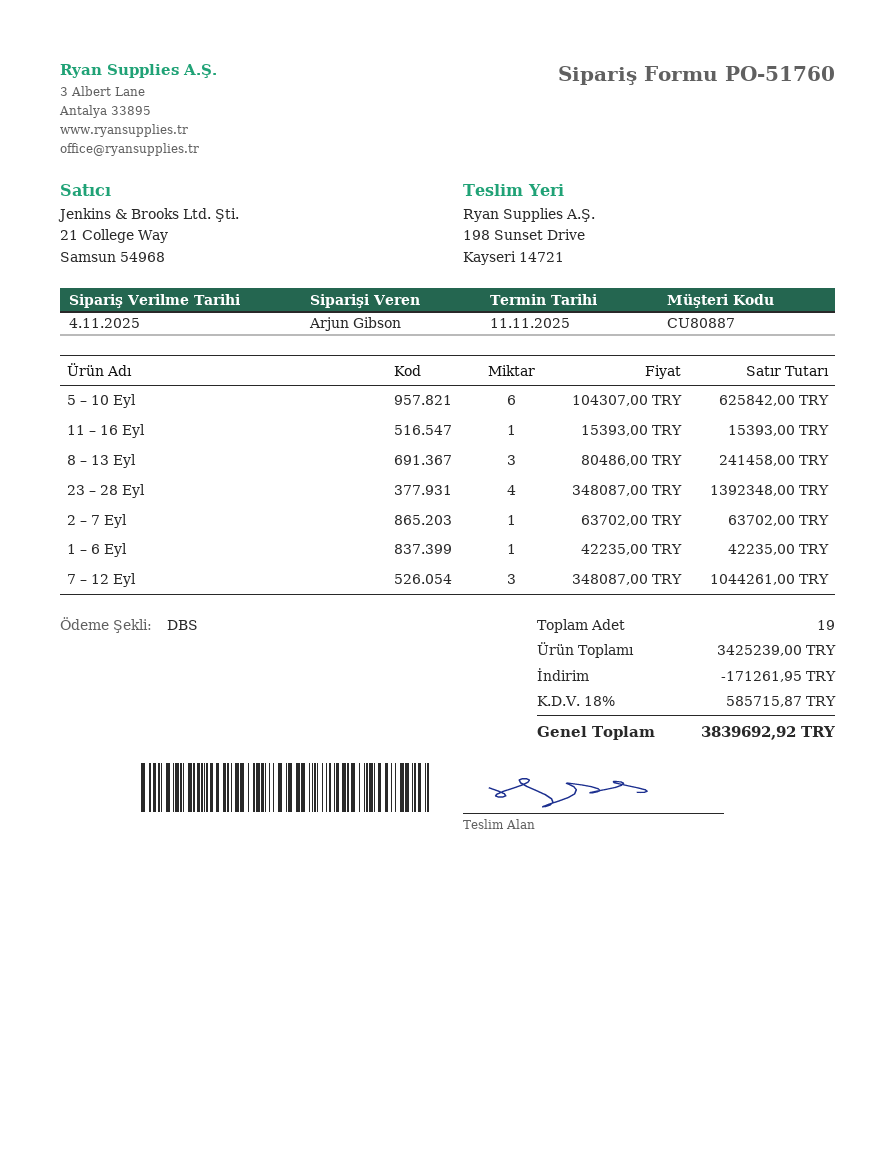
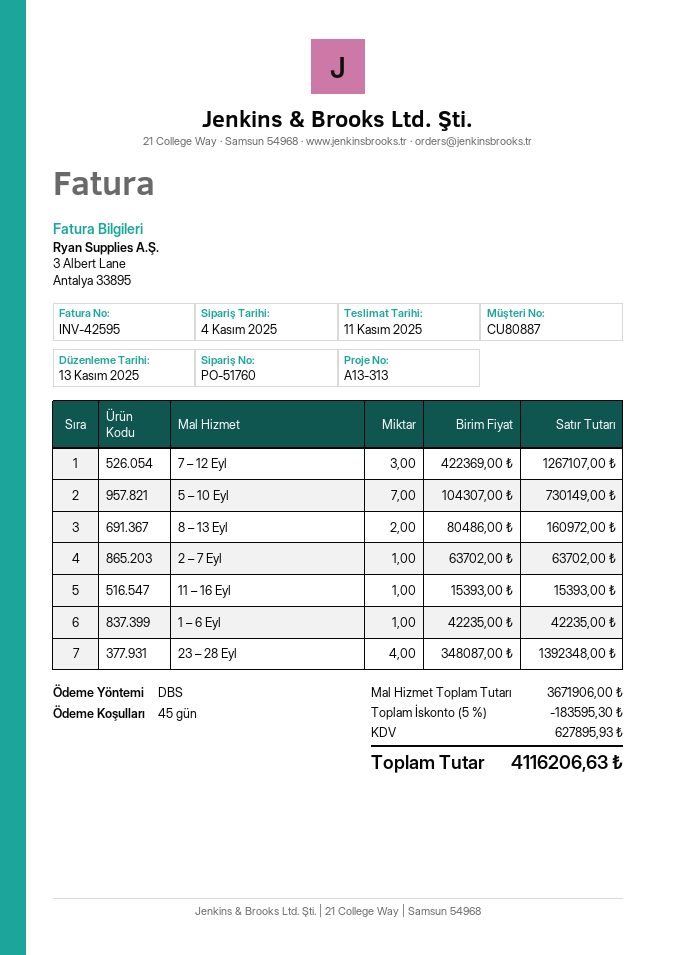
5 – 10 Eyl: 6 x 104307.00 = 625842.00 -> 7 x 104307.00 = 730149.00
8 – 13 Eyl: 3 x 80486.00 = 241458.00 -> 2 x 80486.00 = 160972.00
7 – 12 Eyl: 3 x 348087.00 = 1044261.00 -> 3 x 422369.00 = 1267107.00
subtotal: 3425239.00 -> 3671906.00
discount: 171261.95 -> 183595.30
tax: 585715.87 -> 627895.93
total: 3839692.92 -> 4116206.63

